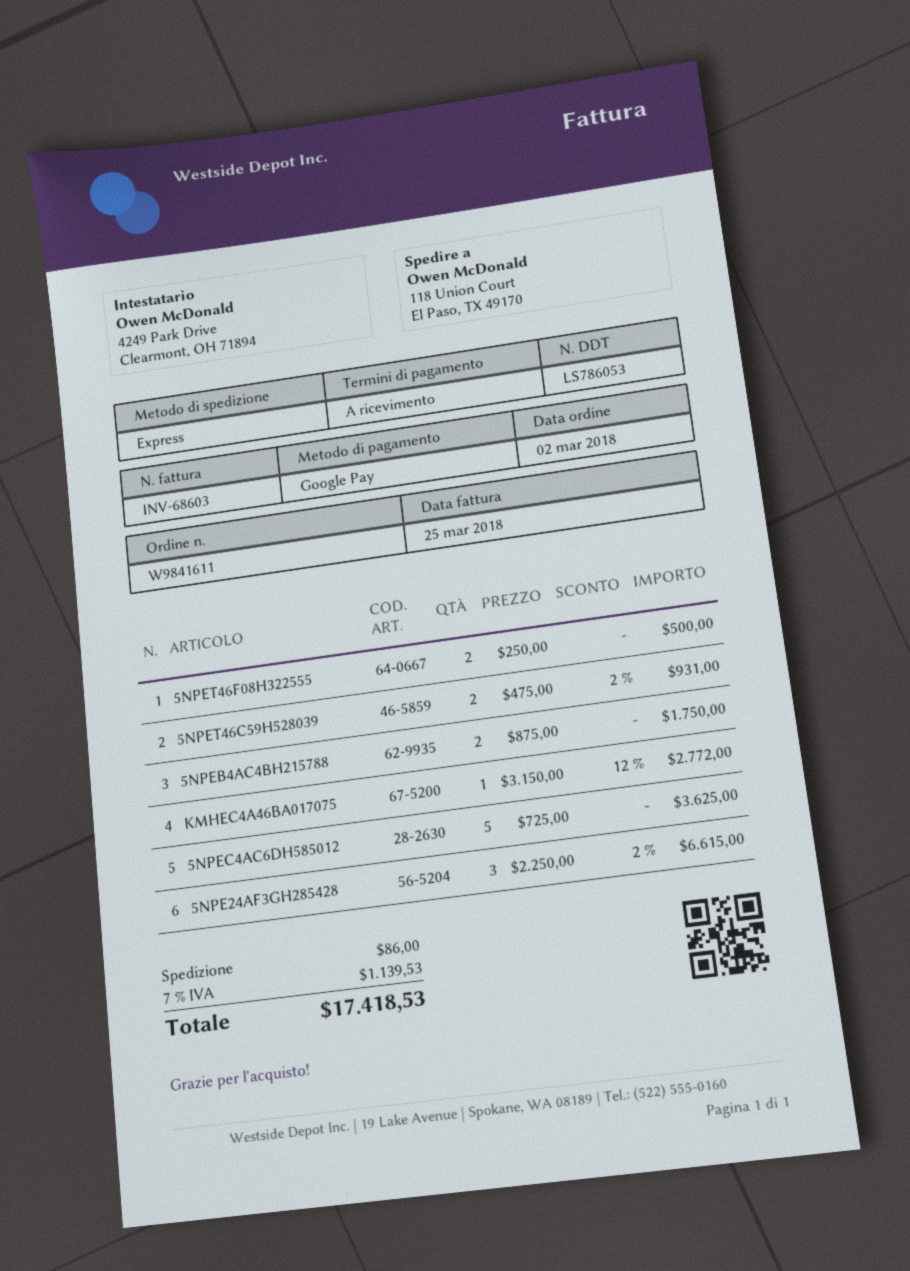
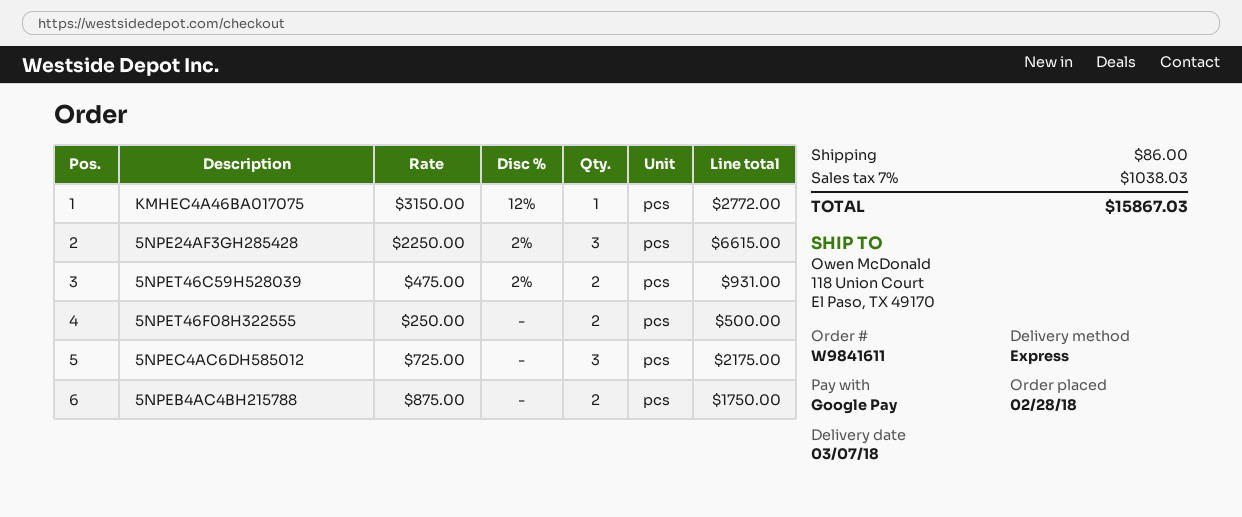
order date: 2018-03-02 -> 2018-02-28
5NPEC4AC6DH585012: 5 x 725.00 = 3625.00 -> 3 x 725.00 = 2175.00
tax: 7% = 1139.53 -> 7% = 1038.03
total: 17418.53 -> 15867.03

